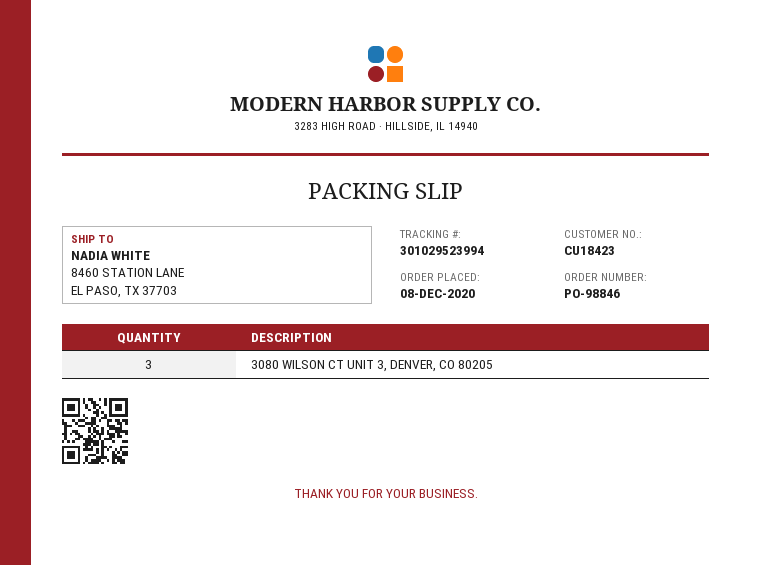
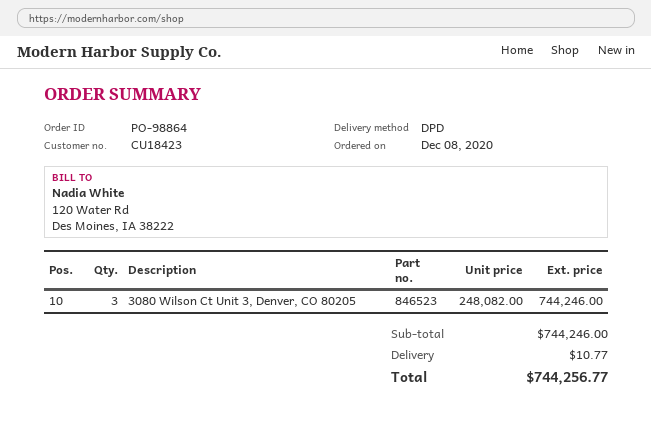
order number: PO-98846 -> PO-98864

